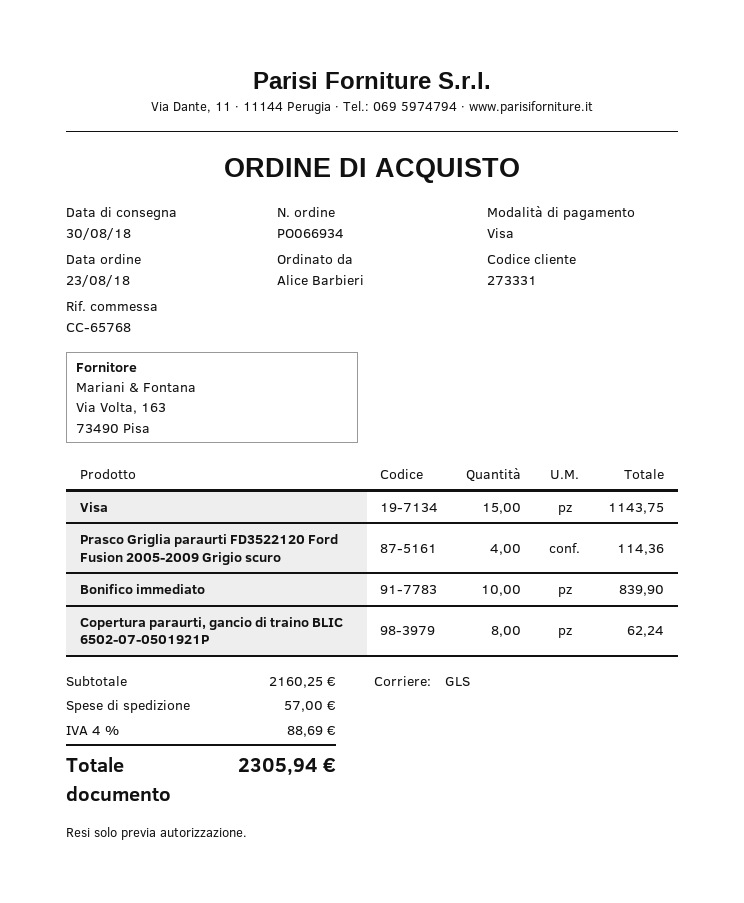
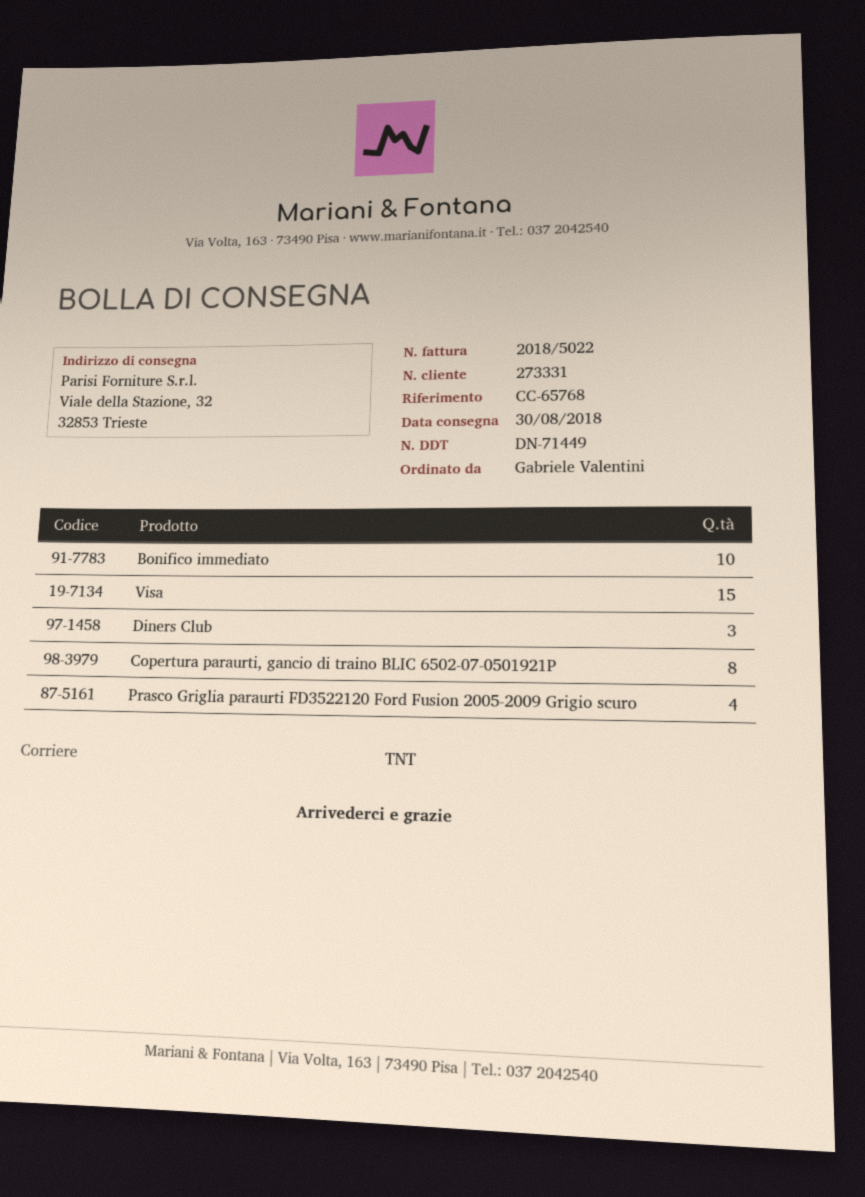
ordered by: Alice Barbieri -> Gabriele Valentini
shipping method: GLS -> TNT
Diners Club: none -> 3

